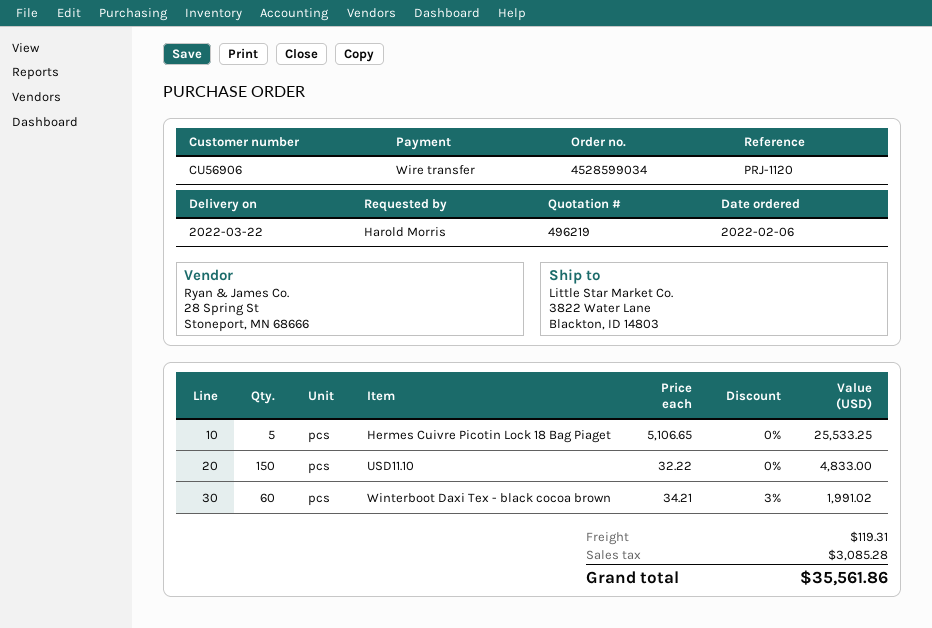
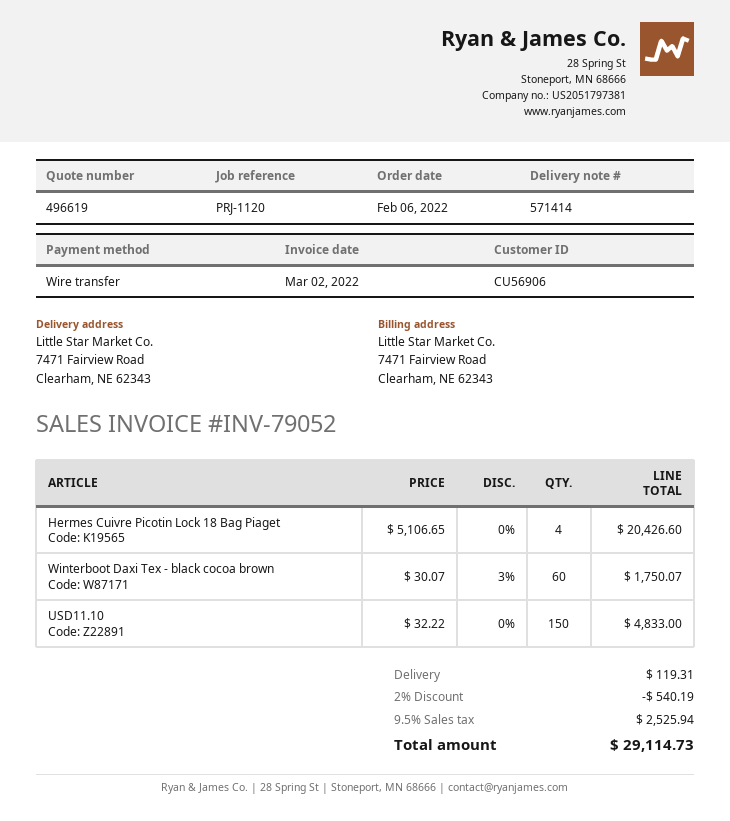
quote number: 496219 -> 496619
ship to: 3822 Water Lane, Blackton, ID 14803 -> 7471 Fairview Road, Clearham, NE 62343
Hermes Cuivre Picotin Lock 18 Bag Piaget: 5 x 5106.65 = 25533.25 -> 4 x 5106.65 = 20426.60
Winterboot Daxi Tex - black cocoa brown: 60 x 34.21 - 3% = 1991.02 -> 60 x 30.07 - 3% = 1750.07
discount: none -> 2% = 540.19
tax: 3085.28 -> 2525.94
total: 35561.86 -> 29114.73

